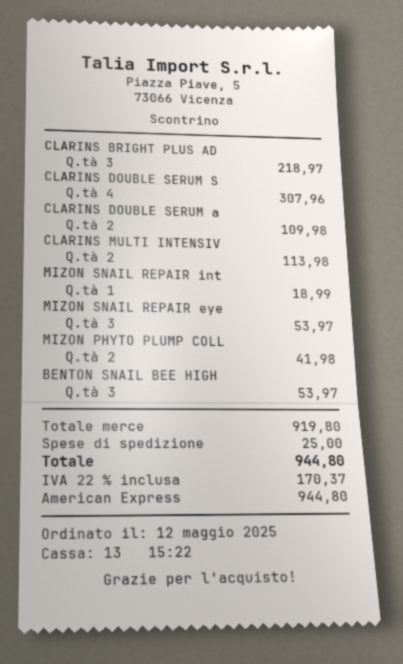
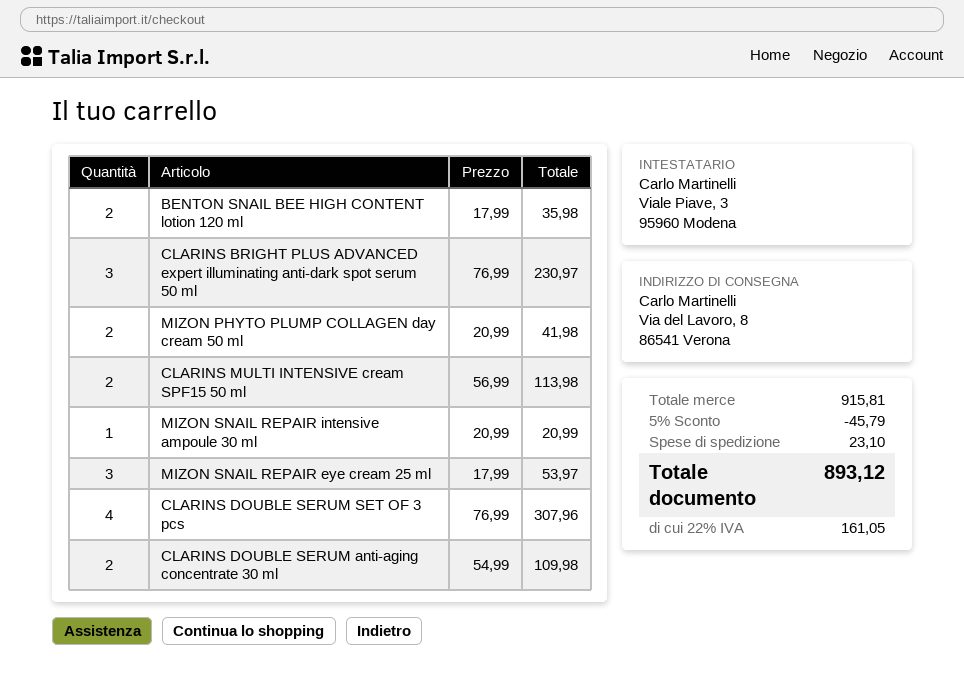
CLARINS BRIGHT PLUS AD: 3 for 218.97 -> 3 for 230.97
MIZON SNAIL REPAIR int: 1 for 18.99 -> 1 for 20.99
BENTON SNAIL BEE HIGH: 3 for 53.97 -> 2 for 35.98
subtotal: 919.80 -> 915.81
discount: none -> 5% = 45.79
shipping: 25.00 -> 23.10
tax: 22% = 170.37 -> 22% = 161.05
total: 944.80 -> 893.12

